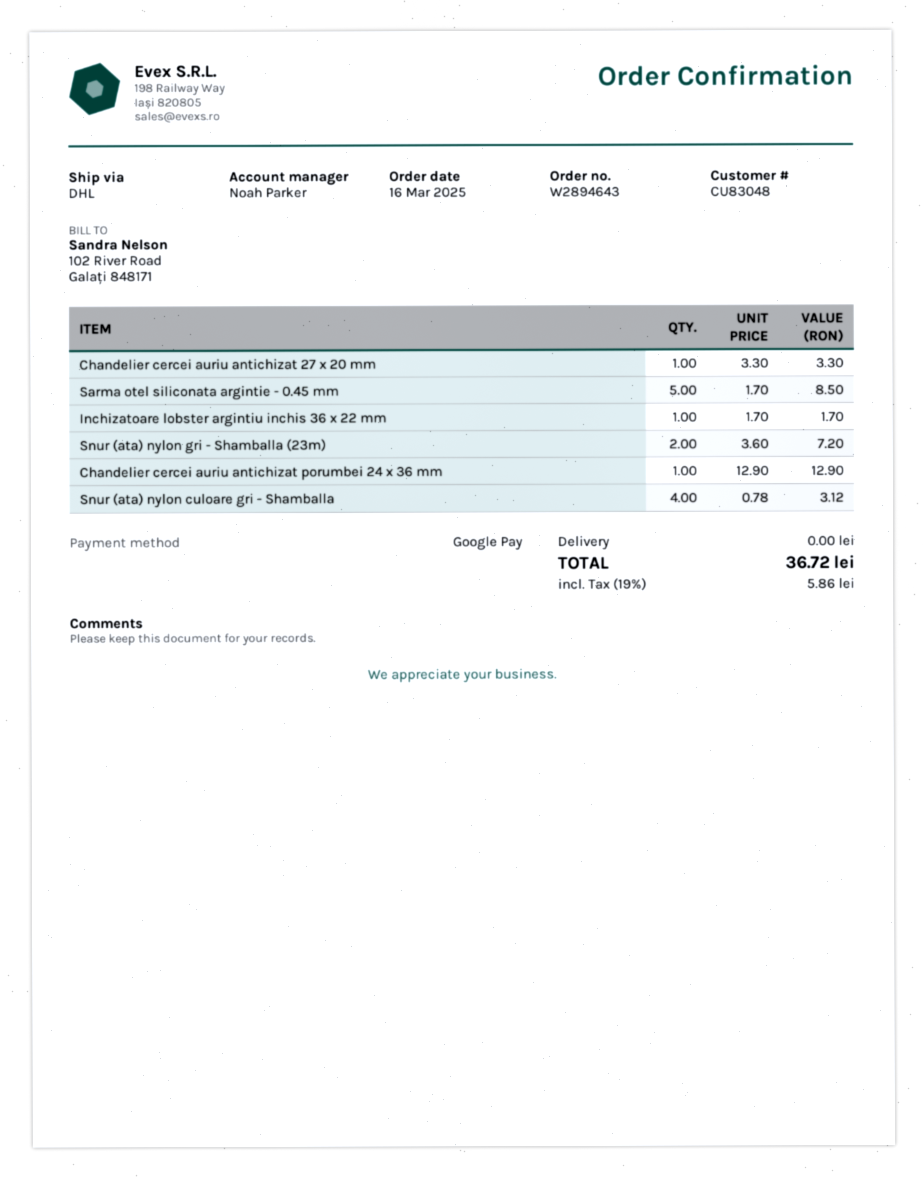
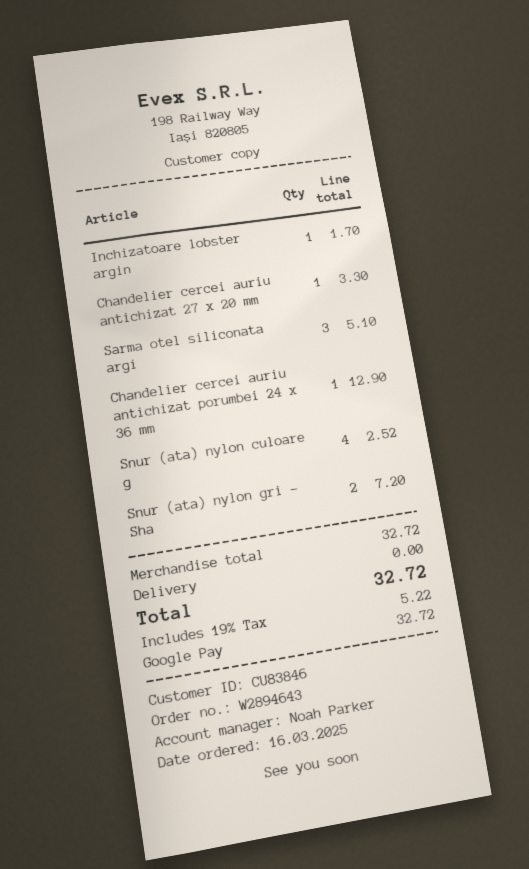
customer number: CU83048 -> CU83846
Sarma otel siliconata argintie - 0.45 mm: 5 for 8.50 -> 3 for 5.10
Snur (ata) nylon culoare gri - Shamballa: 4 for 3.12 -> 4 for 2.52
tax: 19% = 5.86 -> 19% = 5.22
total: 36.72 -> 32.72

